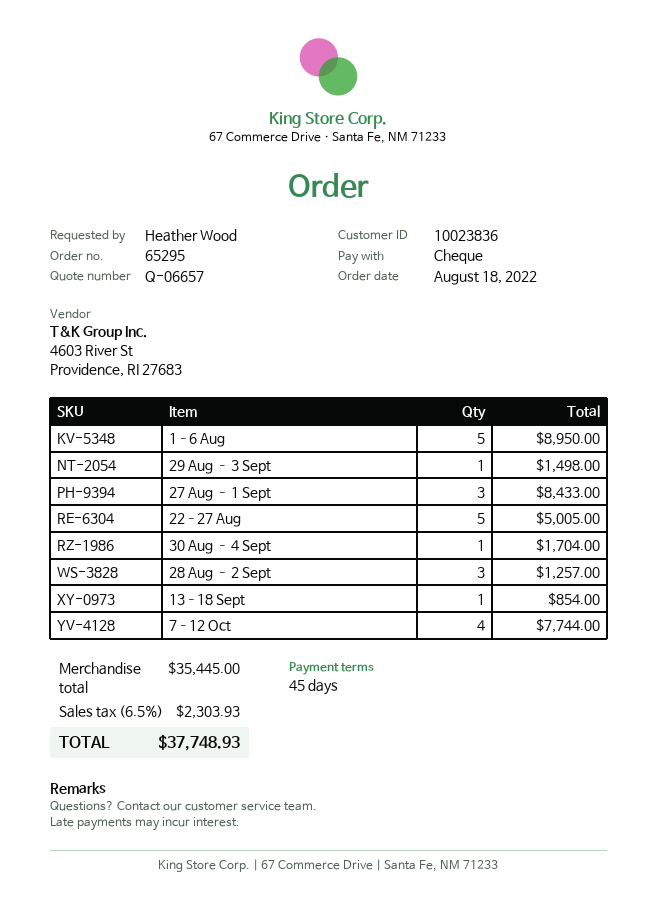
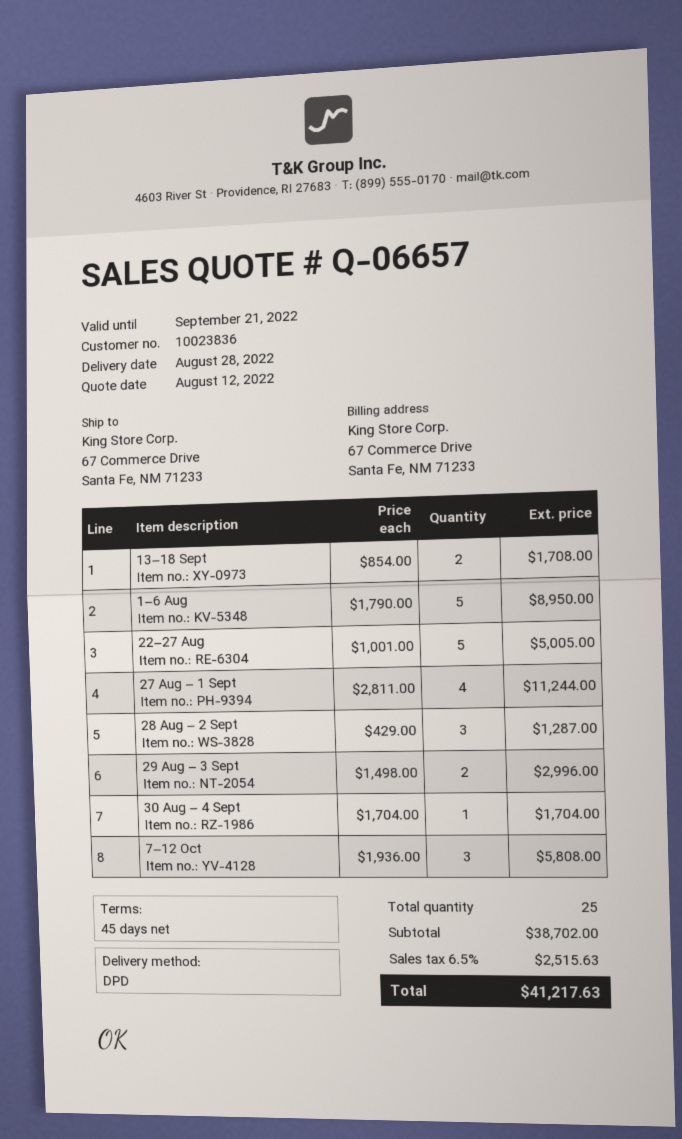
29 Aug – 3 Sept: 1 for 1498.00 -> 2 for 2996.00
27 Aug – 1 Sept: 3 for 8433.00 -> 4 for 11244.00
28 Aug – 2 Sept: 3 for 1257.00 -> 3 for 1287.00
13–18 Sept: 1 for 854.00 -> 2 for 1708.00
7–12 Oct: 4 for 7744.00 -> 3 for 5808.00
subtotal: 35445.00 -> 38702.00
tax: 6.5% = 2303.93 -> 6.5% = 2515.63
total: 37748.93 -> 41217.63

